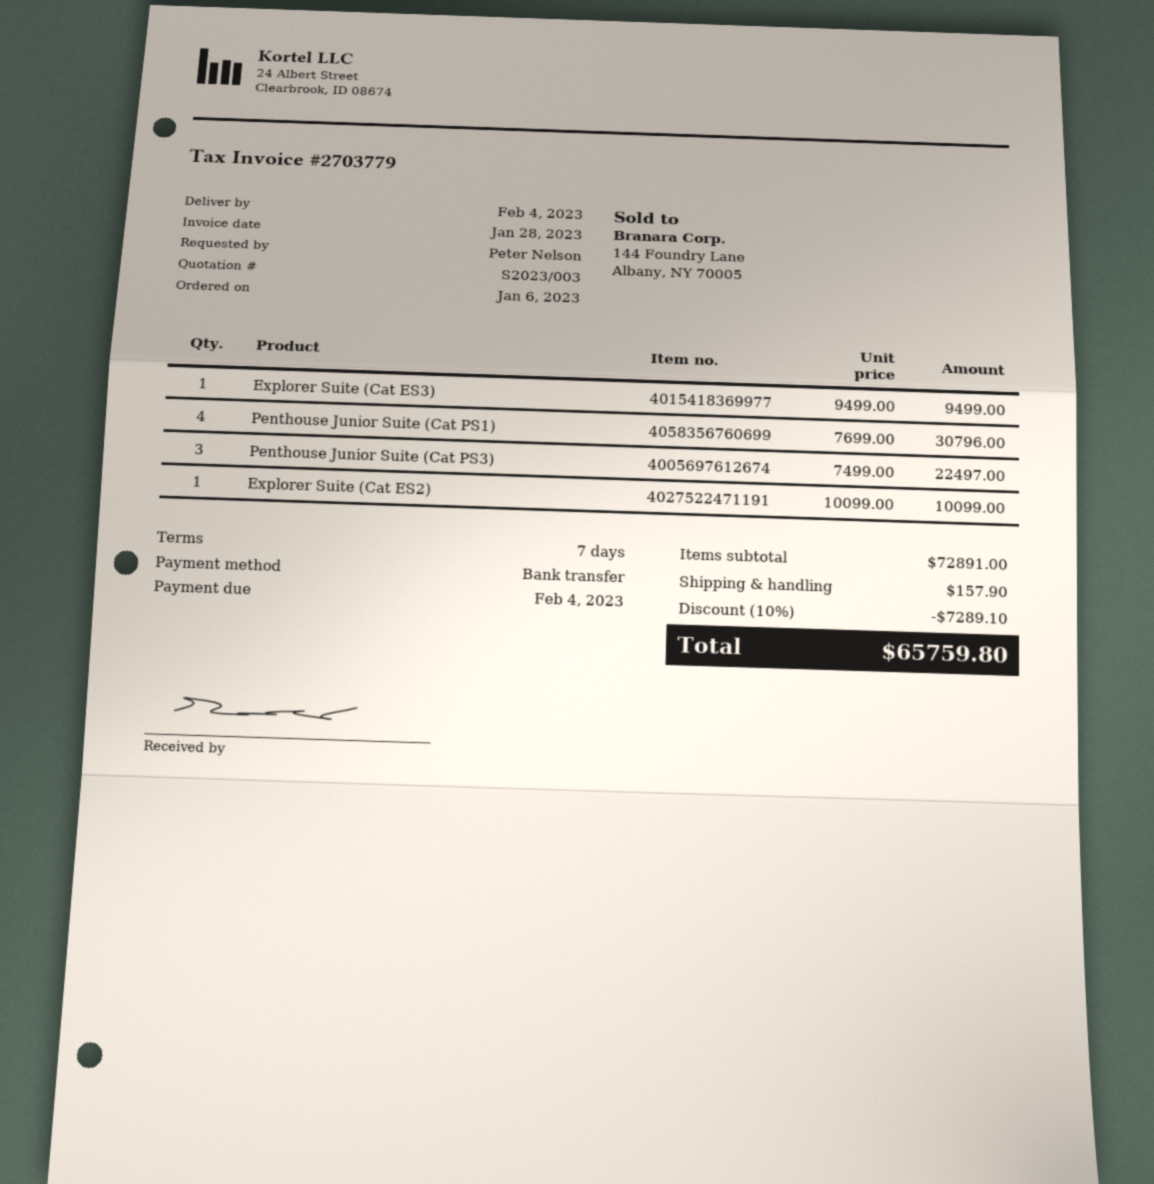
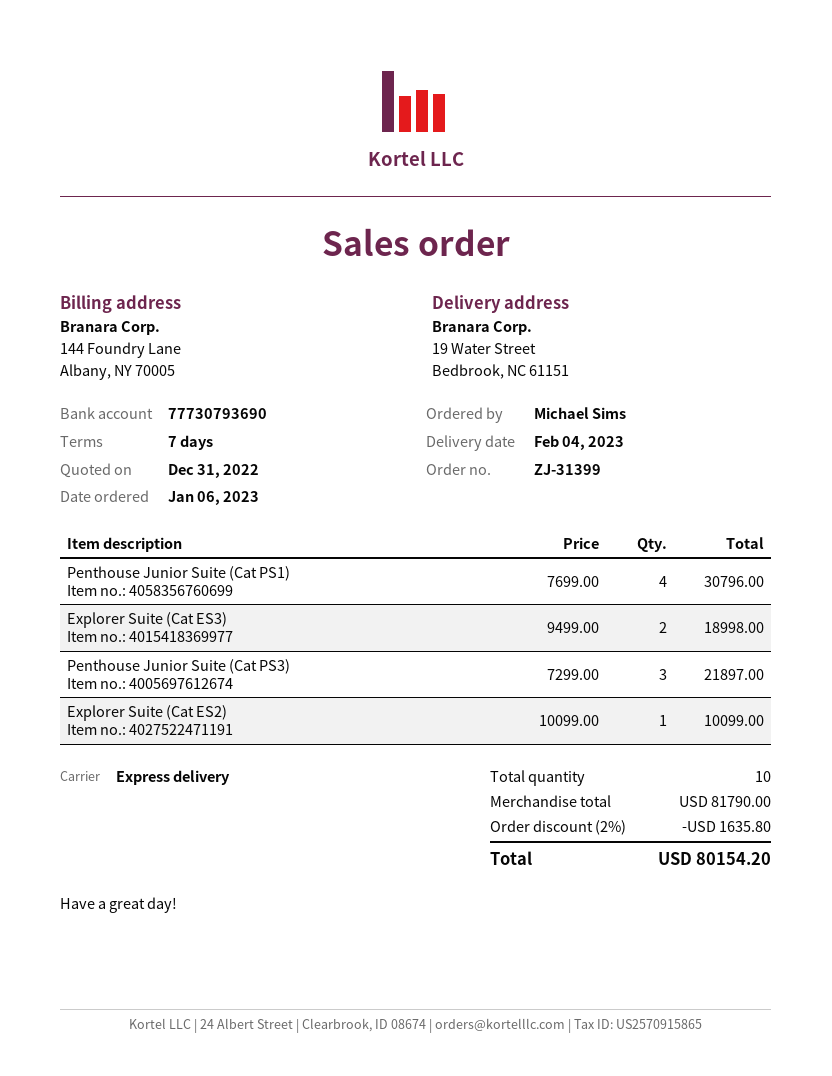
ordered by: Peter Nelson -> Michael Sims
Explorer Suite (Cat ES3): 1 x 9499.00 = 9499.00 -> 2 x 9499.00 = 18998.00
Penthouse Junior Suite (Cat PS3): 3 x 7499.00 = 22497.00 -> 3 x 7299.00 = 21897.00
subtotal: 72891.00 -> 81790.00
discount: 10% = 7289.10 -> 2% = 1635.80
shipping: 157.90 -> none
total: 65759.80 -> 80154.20

